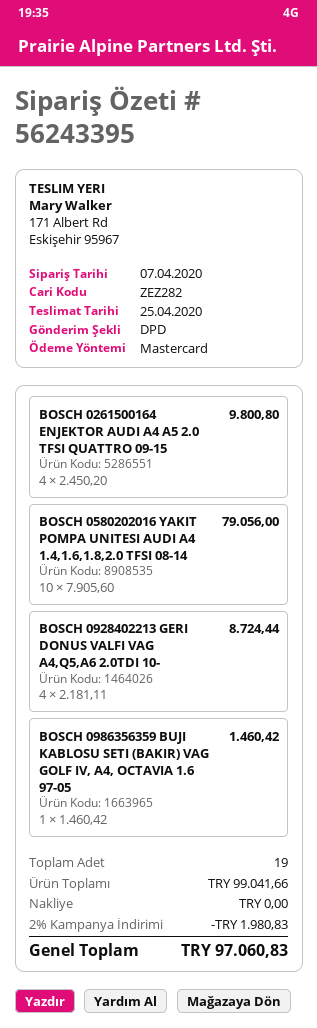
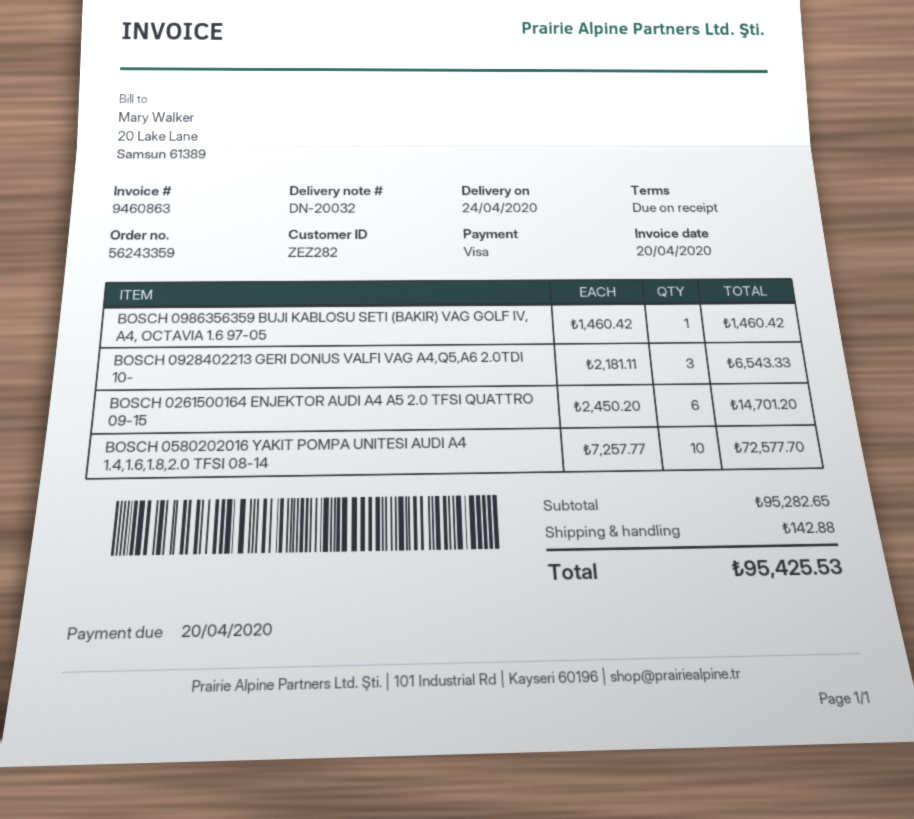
order number: 56243395 -> 56243359
delivery date: 2020-04-25 -> 2020-04-24
payment method: Mastercard -> Visa
BOSCH 0261500164 ENJEKTOR AUDI A4 A5 2.0 TFSI QUATTRO 09-15: 4 x 2450.20 = 9800.80 -> 6 x 2450.20 = 14701.20
BOSCH 0580202016 YAKIT POMPA UNITESI AUDI A4 1.4,1.6,1.8,2.0 TFSI 08-14: 10 x 7905.60 = 79056.00 -> 10 x 7257.77 = 72577.70
BOSCH 0928402213 GERI DONUS VALFI VAG A4,Q5,A6 2.0TDI 10-: 4 x 2181.11 = 8724.44 -> 3 x 2181.11 = 6543.33
subtotal: 99041.66 -> 95282.65
discount: 2% = 1980.83 -> none
shipping: 0.00 -> 142.88
total: 97060.83 -> 95425.53

